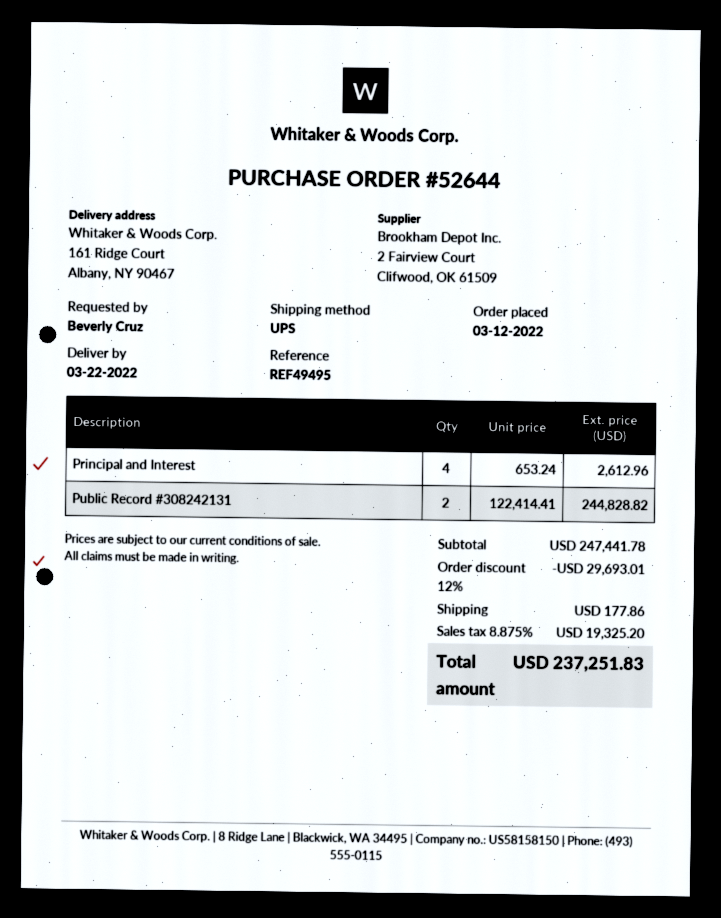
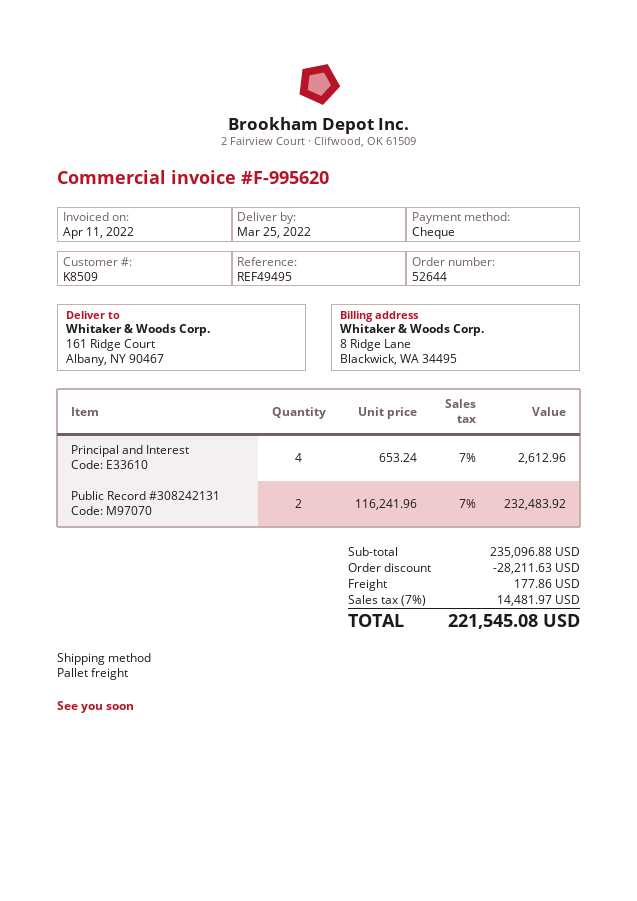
delivery date: 2022-03-22 -> 2022-03-25
shipping method: UPS -> pallet freight
Public Record #308242131: 2 x 122414.41 = 244828.82 -> 2 x 116241.96 = 232483.92
subtotal: 247441.78 -> 235096.88
discount: 29693.01 -> 28211.63
tax: 8.875% = 19325.20 -> 7% = 14481.97
total: 237251.83 -> 221545.08

